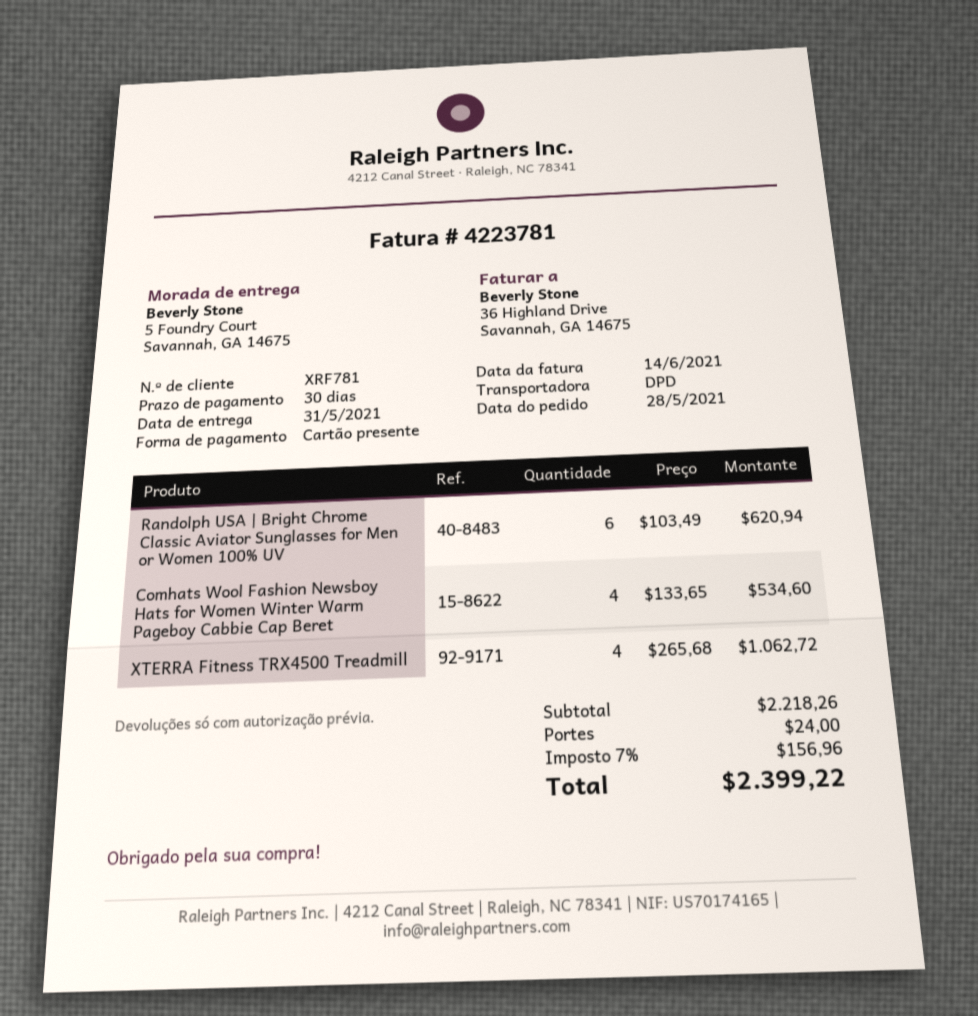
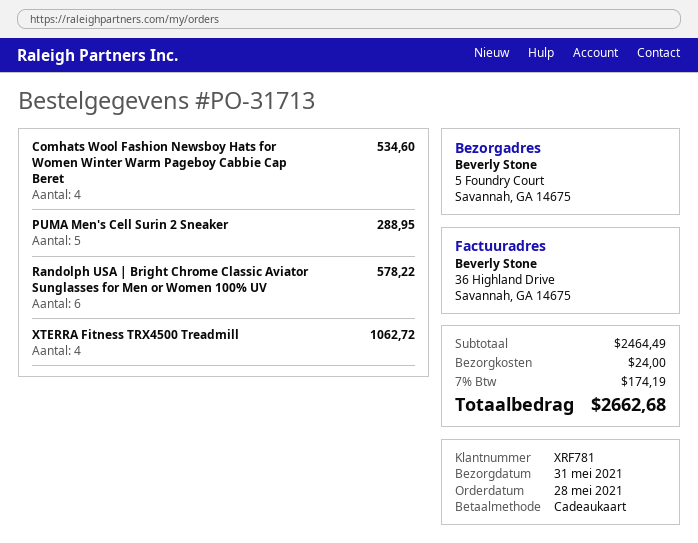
Randolph USA | Bright Chrome Classic Aviator Sunglasses for Men or Women 100% UV: 6 for 620.94 -> 6 for 578.22
PUMA Men's Cell Surin 2 Sneaker: none -> 5 for 288.95
subtotal: 2218.26 -> 2464.49
tax: 7% = 156.96 -> 7% = 174.19
total: 2399.22 -> 2662.68

